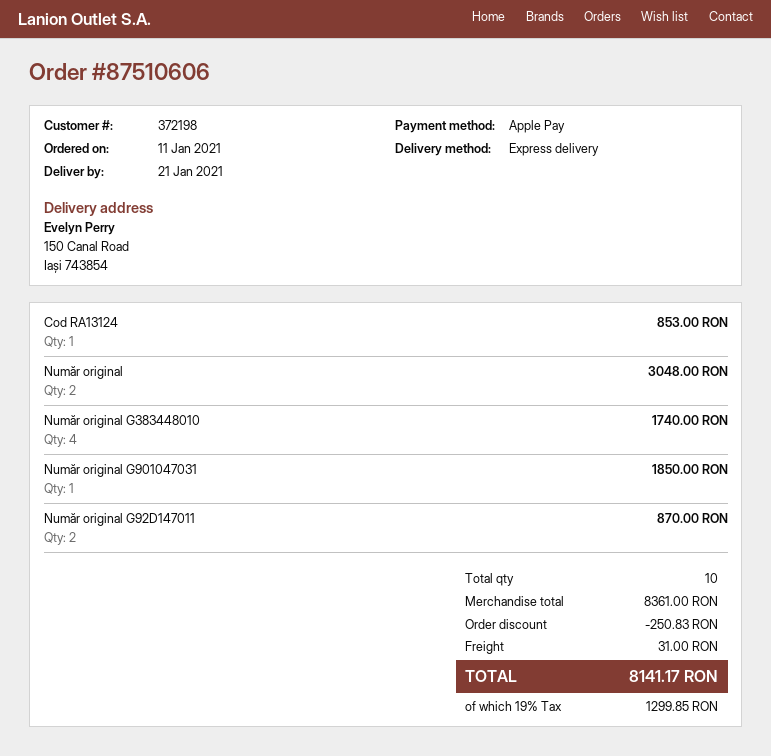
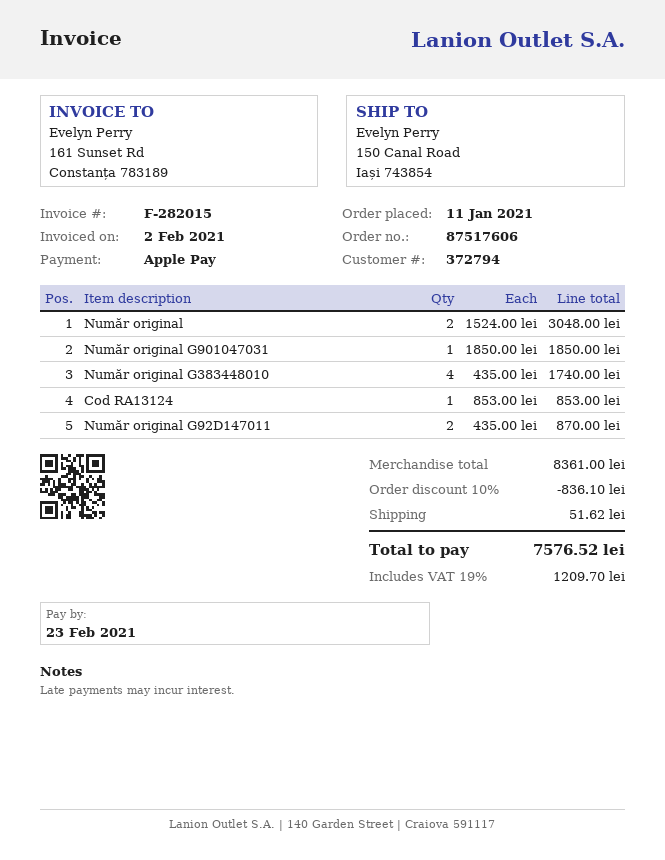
order number: 87510606 -> 87517606
customer number: 372198 -> 372794
discount: 250.83 -> 836.10
shipping: 31.00 -> 51.62
tax: 19% = 1299.85 -> 19% = 1209.70
total: 8141.17 -> 7576.52

